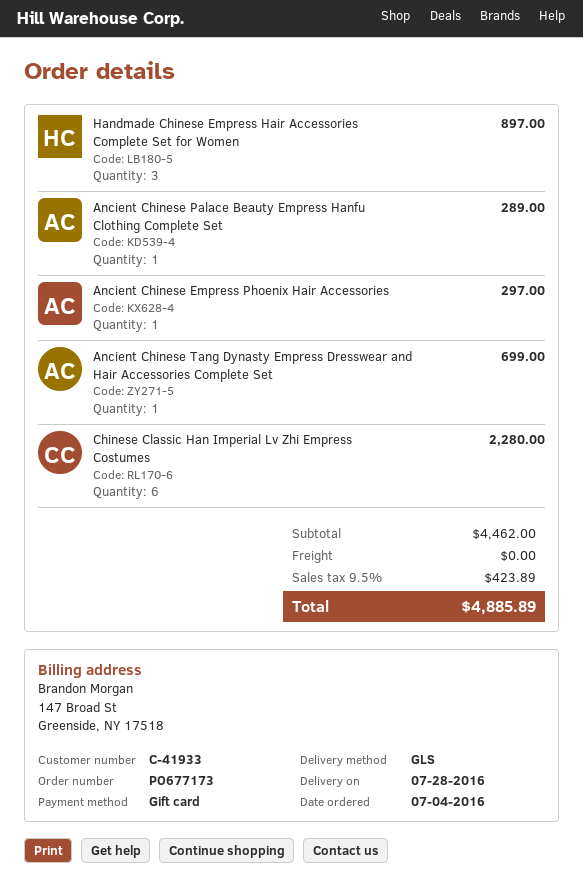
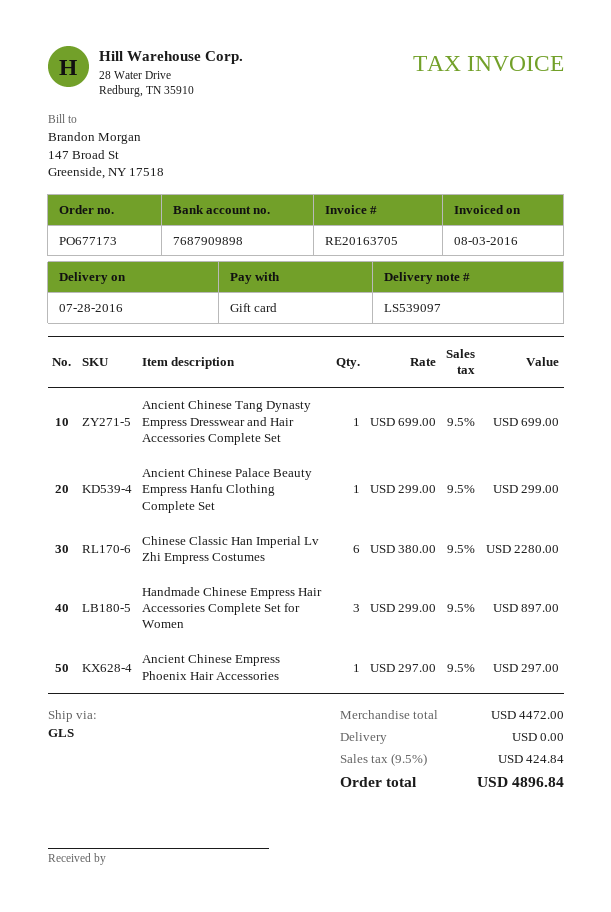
Ancient Chinese Palace Beauty Empress Hanfu Clothing Complete Set: 1 for 289.00 -> 1 for 299.00
subtotal: 4462.00 -> 4472.00
tax: 9.5% = 423.89 -> 9.5% = 424.84
total: 4885.89 -> 4896.84

